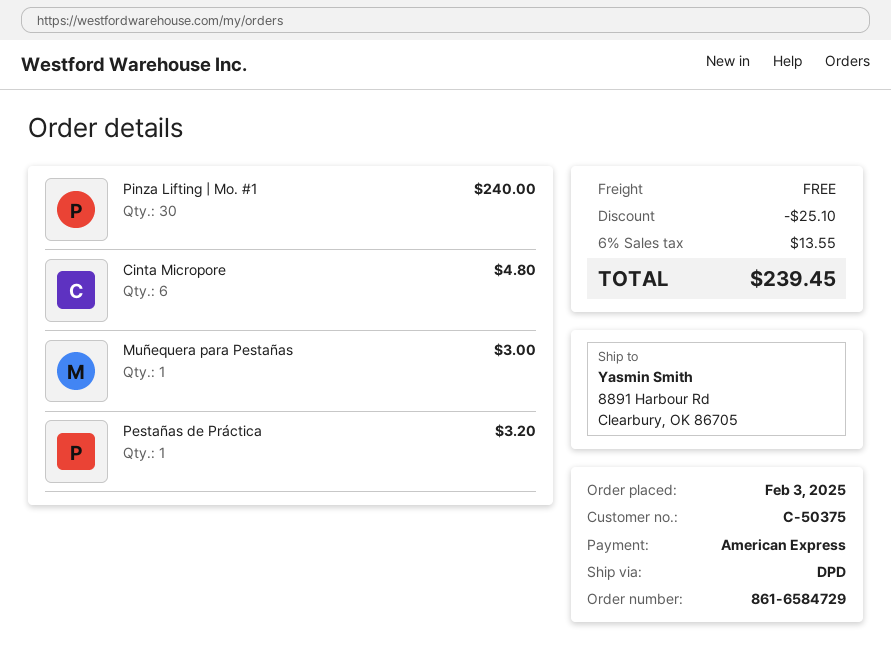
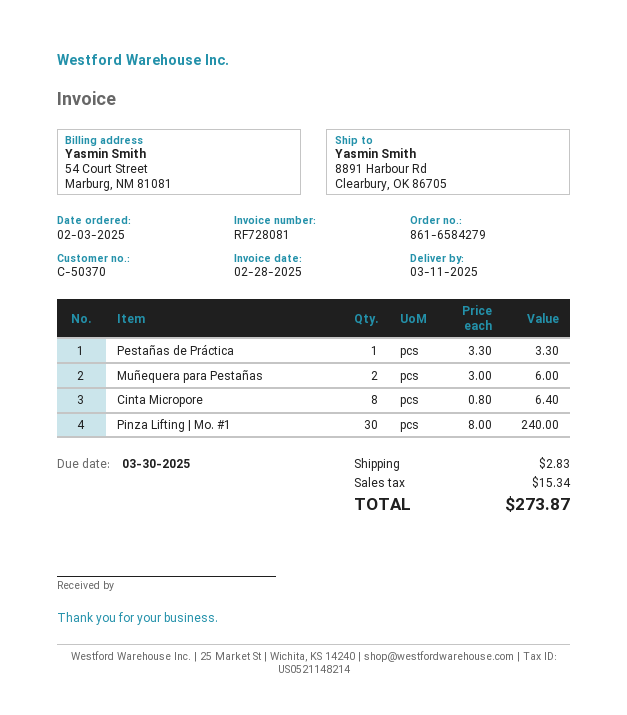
order number: 861-6584729 -> 861-6584279
customer number: C-50375 -> C-50370
Cinta Micropore: 6 for 4.80 -> 8 for 6.40
Muñequera para Pestañas: 1 for 3.00 -> 2 for 6.00
Pestañas de Práctica: 1 for 3.20 -> 1 for 3.30
discount: 25.10 -> none
shipping: 0.00 -> 2.83
tax: 13.55 -> 15.34
total: 239.45 -> 273.87

